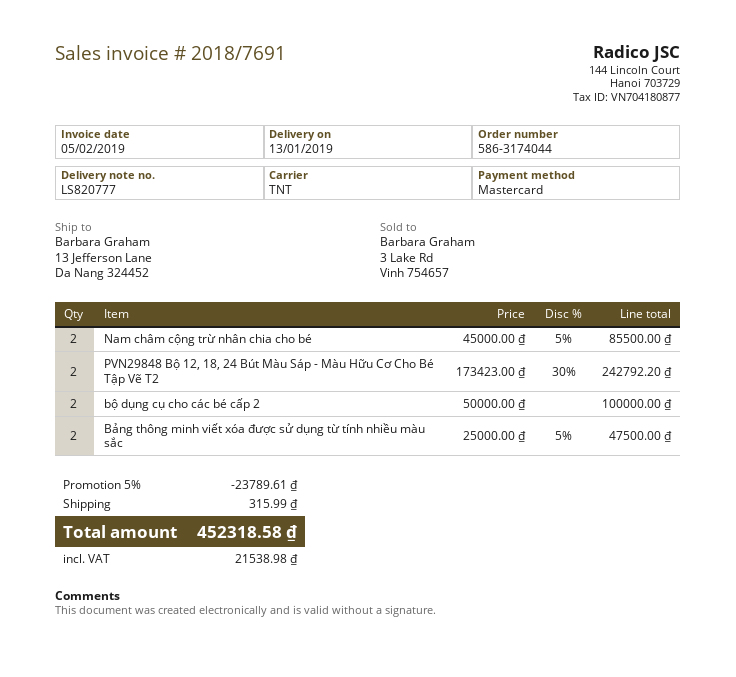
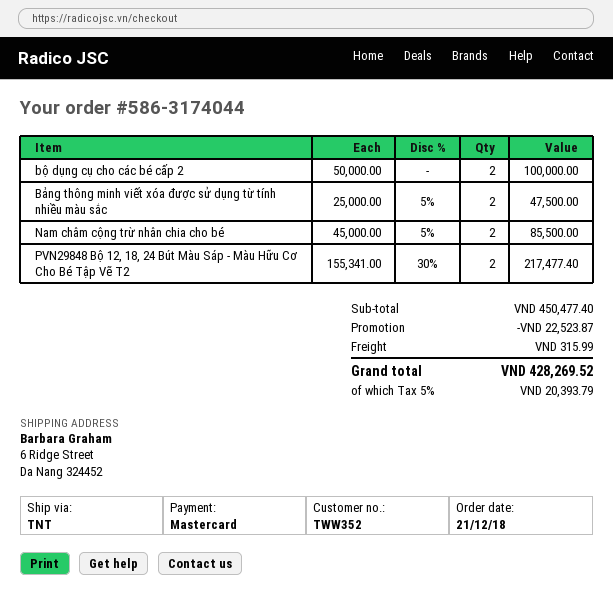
ship to: 13 Jefferson Lane, Da Nang 324452 -> 6 Ridge Street, Da Nang 324452
PVN29848 Bộ 12, 18, 24 Bút Màu Sáp - Màu Hữu Cơ Cho Bé Tập Vẽ T2: 2 x 173423.00 - 30% = 242792.20 -> 2 x 155341.00 - 30% = 217477.40
discount: 23789.61 -> 22523.87
tax: 21538.98 -> 20393.79
total: 452318.58 -> 428269.52

